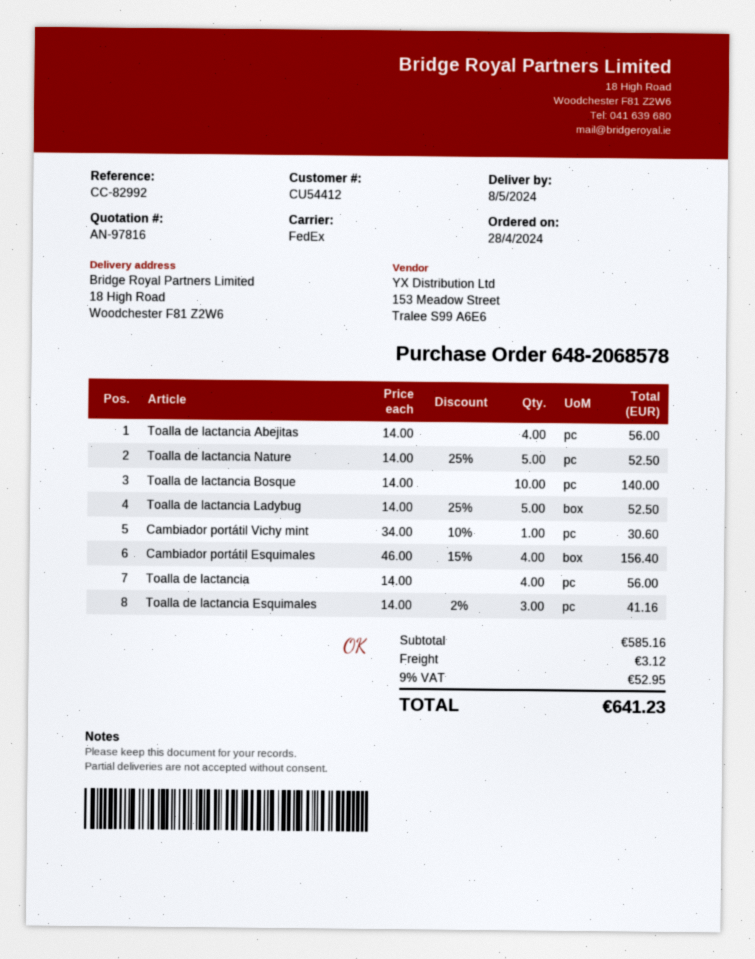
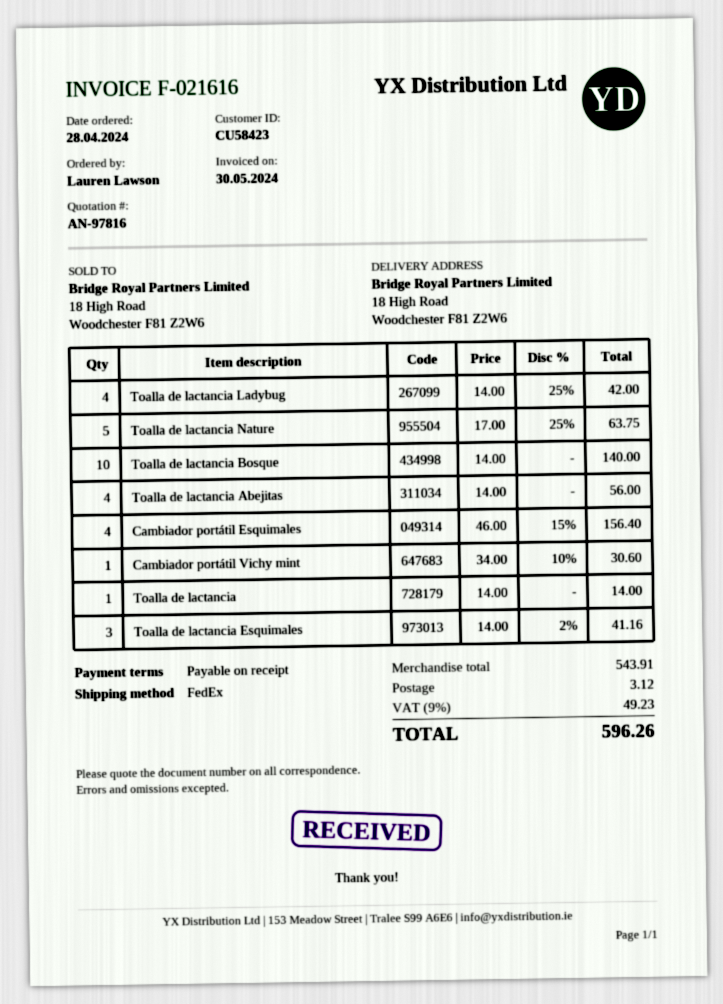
customer number: CU54412 -> CU58423
Toalla de lactancia Nature: 5 x 14.00 - 25% = 52.50 -> 5 x 17.00 - 25% = 63.75
Toalla de lactancia Ladybug: 5 x 14.00 - 25% = 52.50 -> 4 x 14.00 - 25% = 42.00
Toalla de lactancia: 4 x 14.00 = 56.00 -> 1 x 14.00 = 14.00
subtotal: 585.16 -> 543.91
tax: 9% = 52.95 -> 9% = 49.23
total: 641.23 -> 596.26

